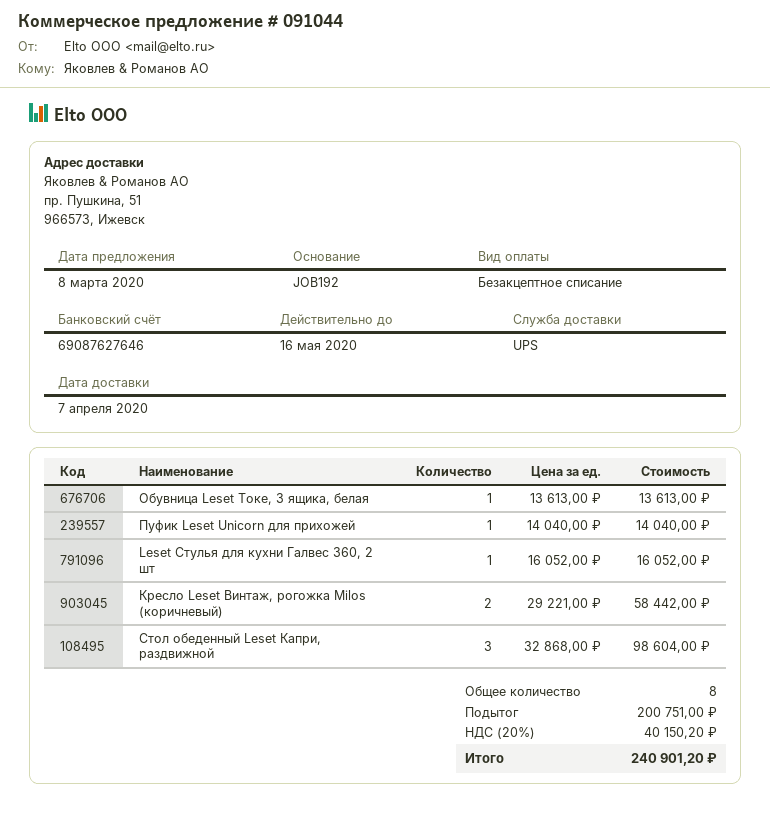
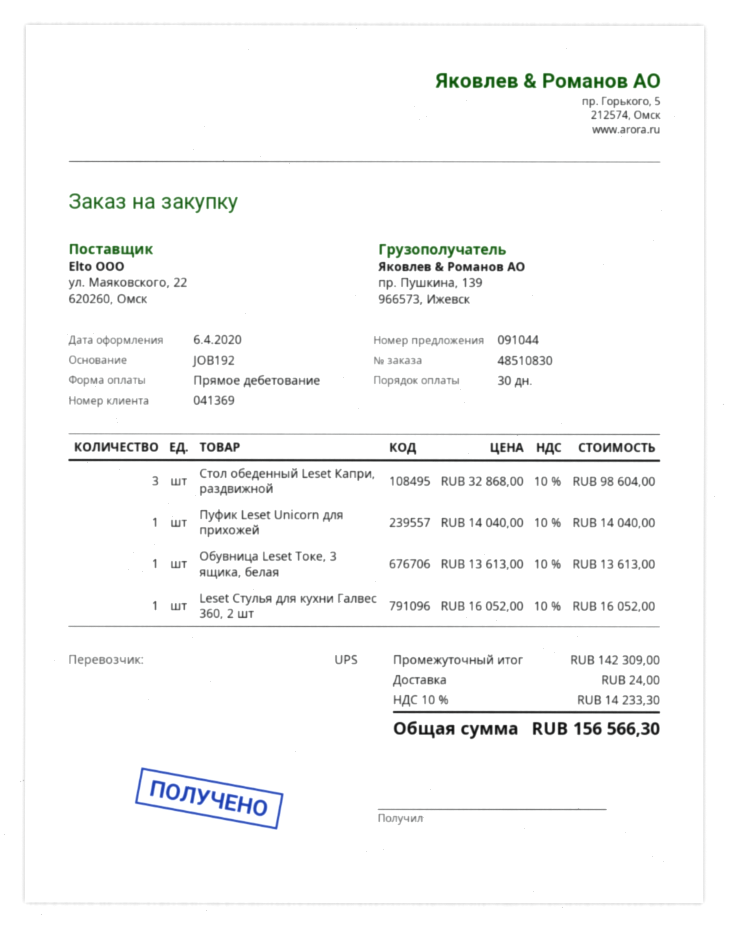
ship to: пр. Пушкина, 51, 966573, Ижевск -> пр. Пушкина, 139, 966573, Ижевск
Кресло Leset Винтаж, рогожка Milos (коричневый): 2 x 29221.00 = 58442.00 -> none
subtotal: 200751.00 -> 142309.00
shipping: none -> 24.00
tax: 20% = 40150.20 -> 10% = 14233.30
total: 240901.20 -> 156566.30

